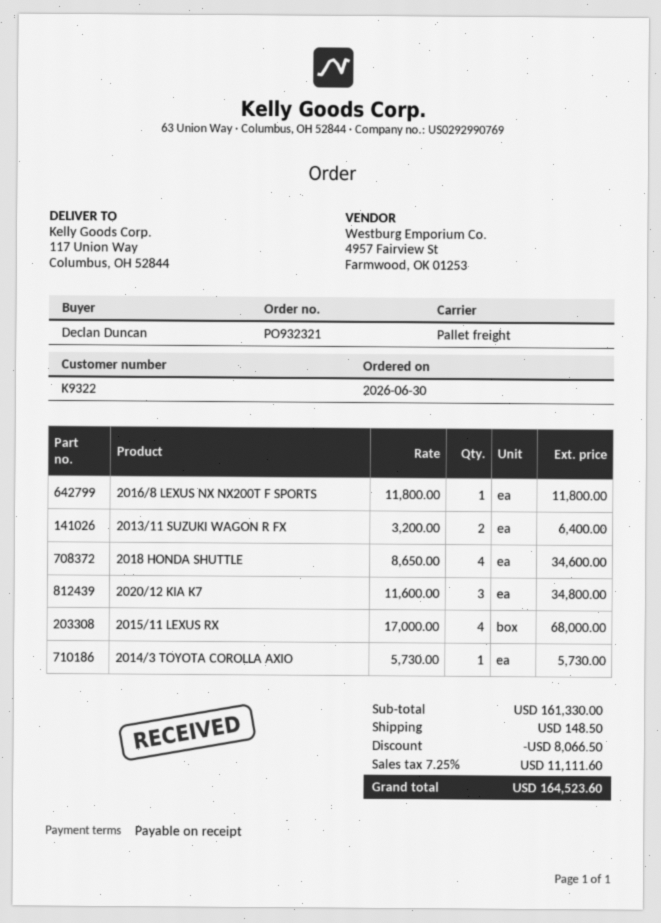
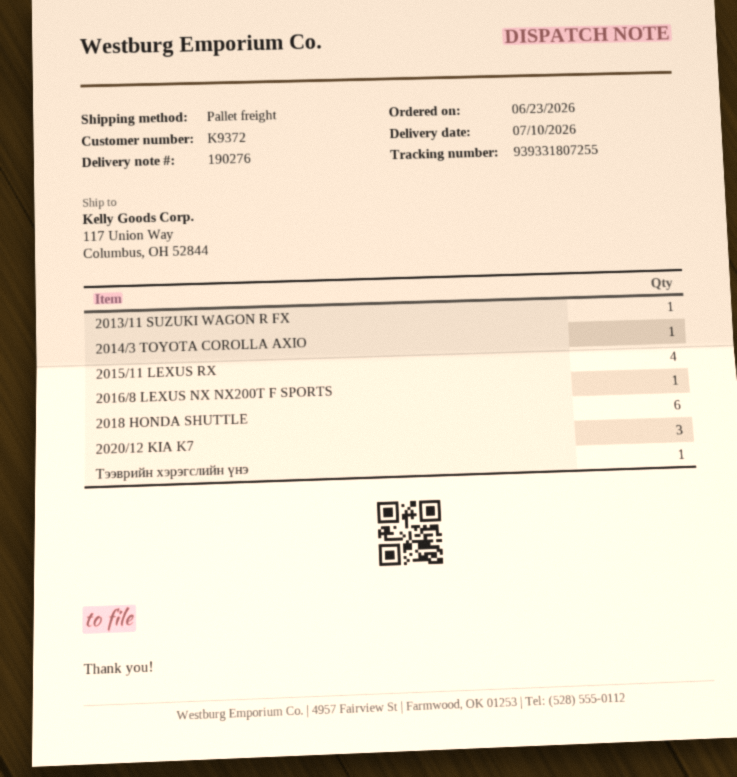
order date: 2026-06-30 -> 2026-06-23
customer number: K9322 -> K9372
2013/11 SUZUKI WAGON R FX: 2 -> 1
2018 HONDA SHUTTLE: 4 -> 6
Тээврийн хэрэгслийн үнэ: none -> 1

